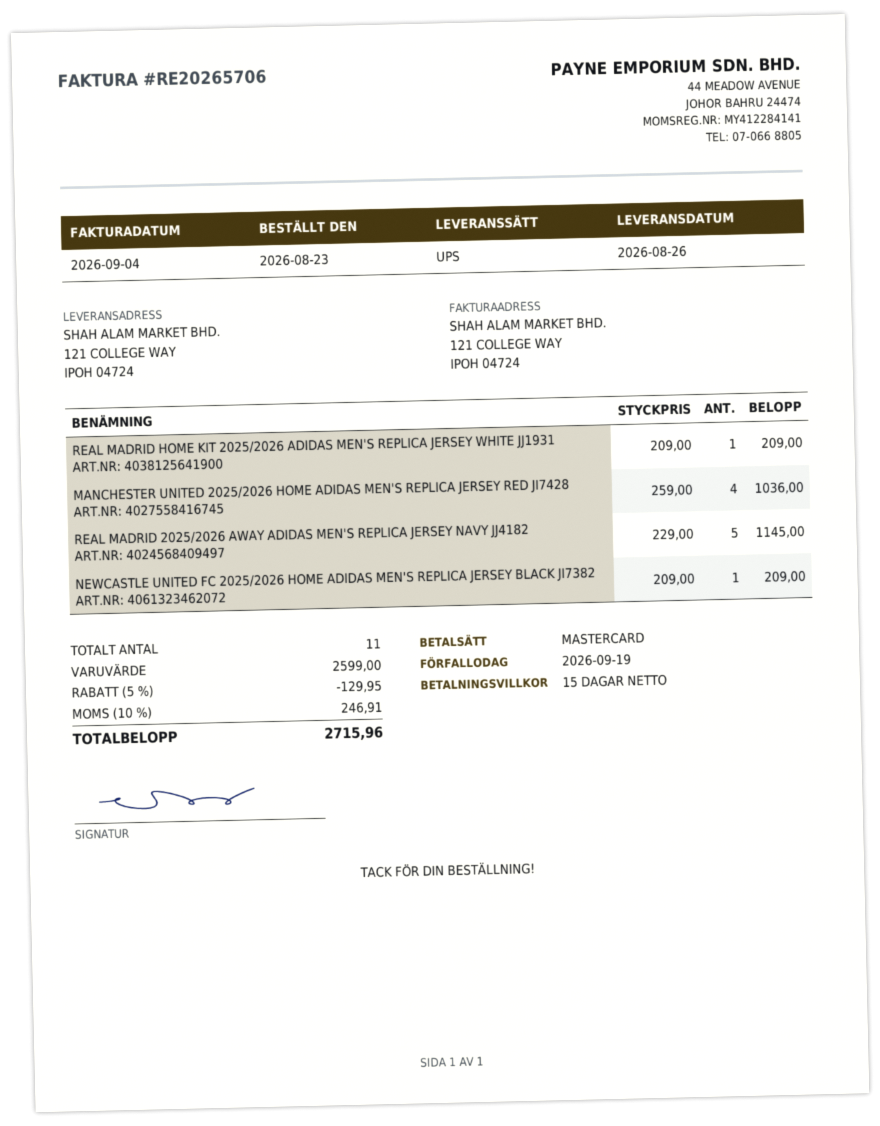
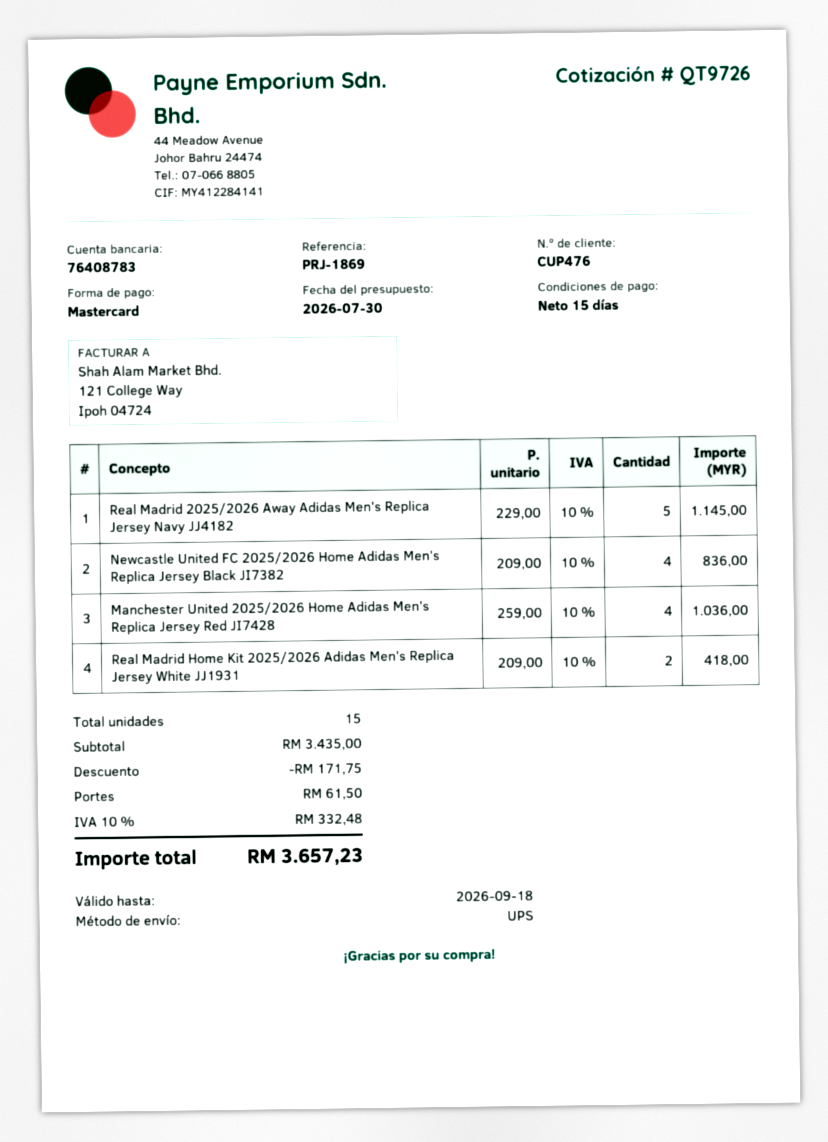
REAL MADRID HOME KIT 2025/2026 ADIDAS MEN'S REPLICA JERSEY WHITE JJ1931: 1 x 209.00 = 209.00 -> 2 x 209.00 = 418.00
NEWCASTLE UNITED FC 2025/2026 HOME ADIDAS MEN'S REPLICA JERSEY BLACK JI7382: 1 x 209.00 = 209.00 -> 4 x 209.00 = 836.00
total quantity: 11 -> 15
subtotal: 2599.00 -> 3435.00
discount: 129.95 -> 171.75
shipping: none -> 61.50
tax: 10% = 246.91 -> 10% = 332.48
total: 2715.96 -> 3657.23

